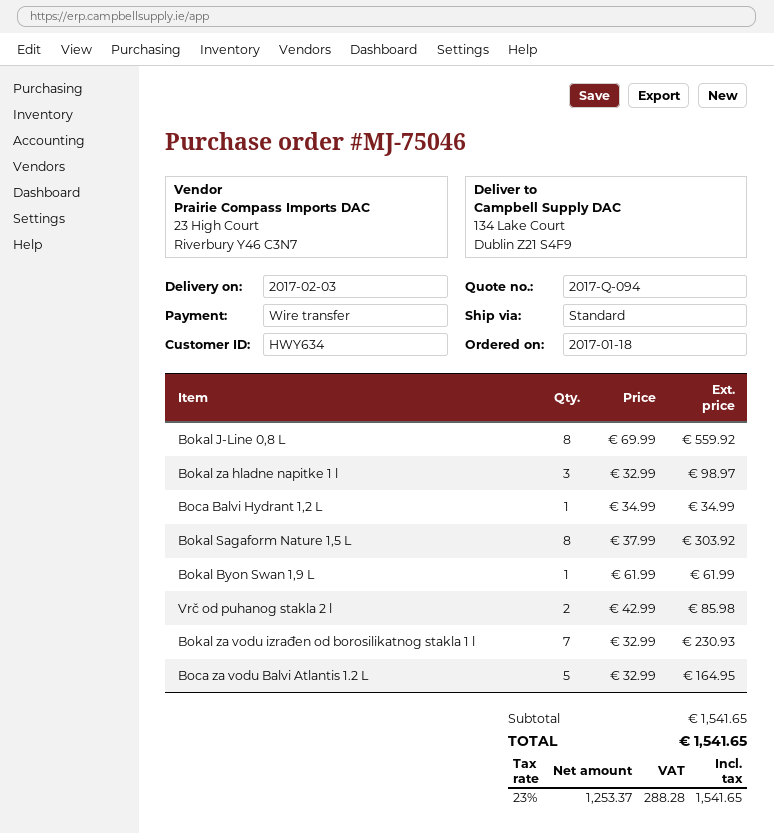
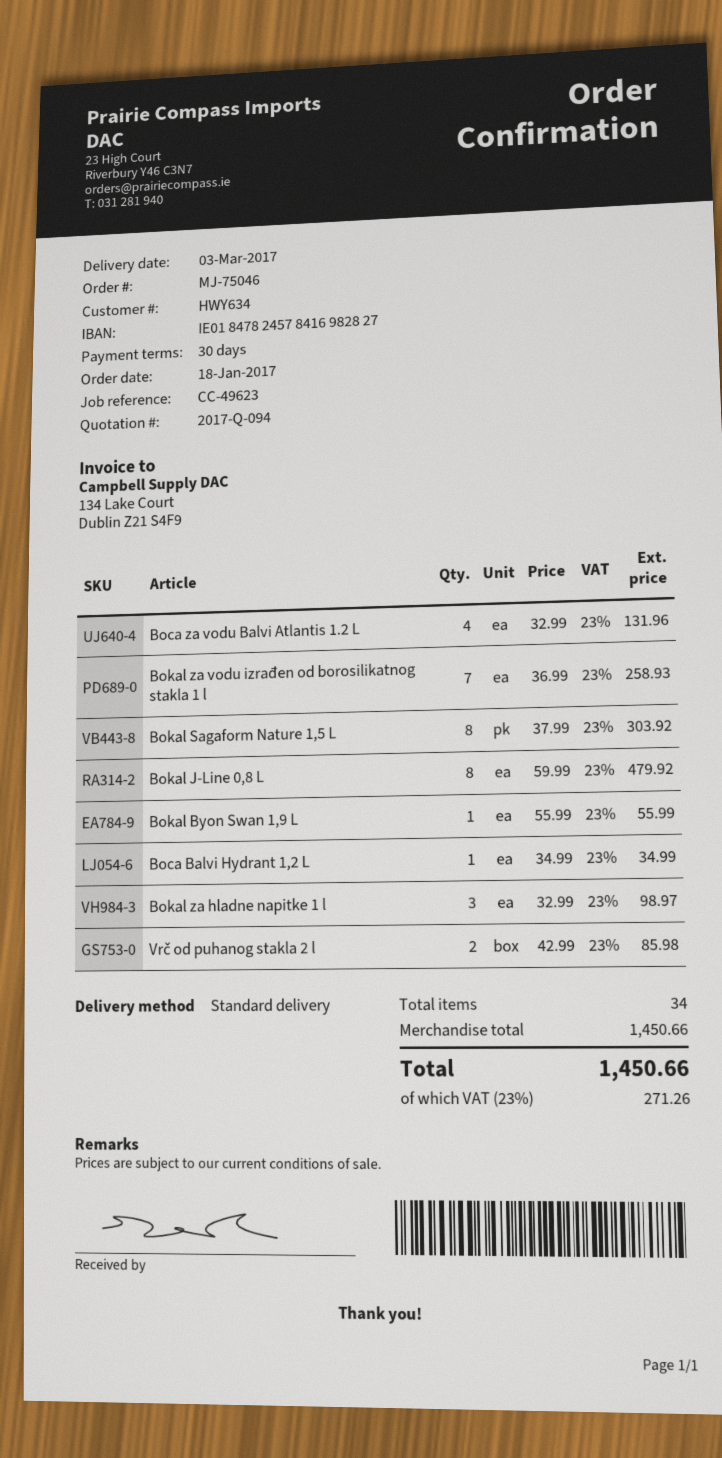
delivery date: 2017-02-03 -> 2017-03-03
Bokal J-Line 0,8 L: 8 x 69.99 = 559.92 -> 8 x 59.99 = 479.92
Bokal Byon Swan 1,9 L: 1 x 61.99 = 61.99 -> 1 x 55.99 = 55.99
Bokal za vodu izrađen od borosilikatnog stakla 1 l: 7 x 32.99 = 230.93 -> 7 x 36.99 = 258.93
Boca za vodu Balvi Atlantis 1.2 L: 5 x 32.99 = 164.95 -> 4 x 32.99 = 131.96
subtotal: 1541.65 -> 1450.66
tax: 23% = 288.28 -> 23% = 271.26
total: 1541.65 -> 1450.66

